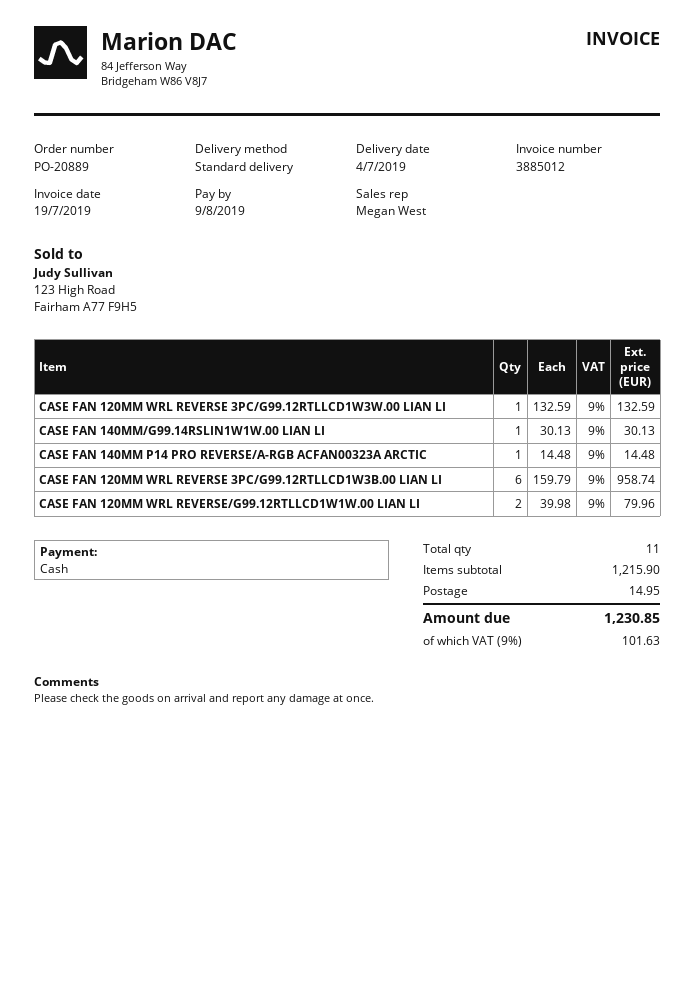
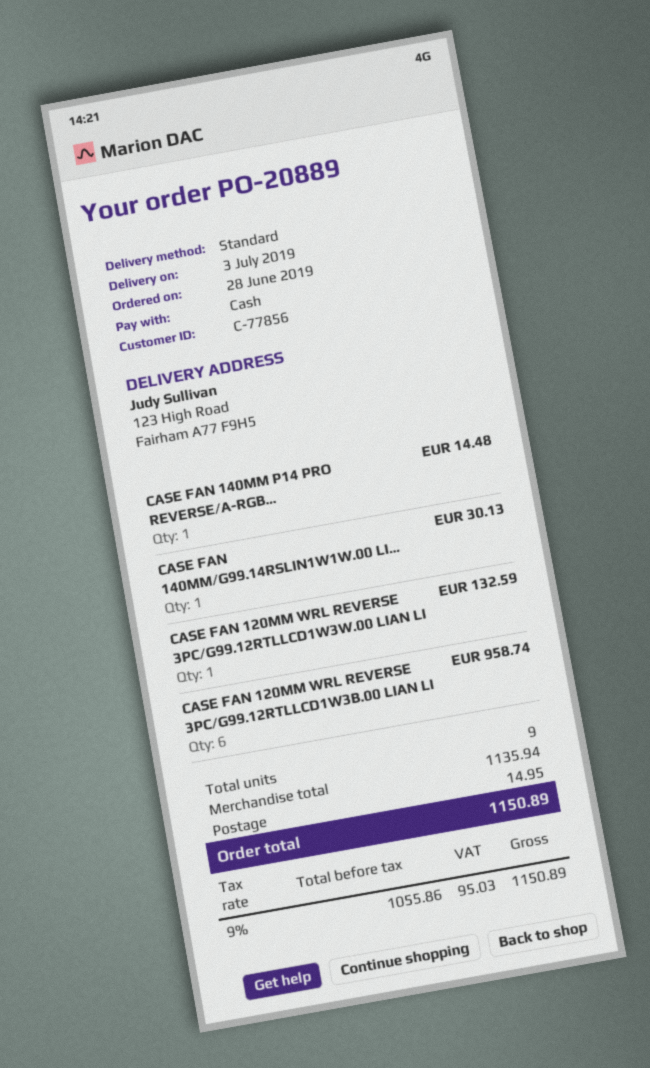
delivery date: 2019-07-04 -> 2019-07-03
CASE FAN 120MM WRL REVERSE/G99.12RTLLCD1W1W.00 LIAN LI: 2 for 79.96 -> none
total quantity: 11 -> 9
subtotal: 1215.90 -> 1135.94
tax: 9% = 101.63 -> 9% = 95.03
total: 1230.85 -> 1150.89

